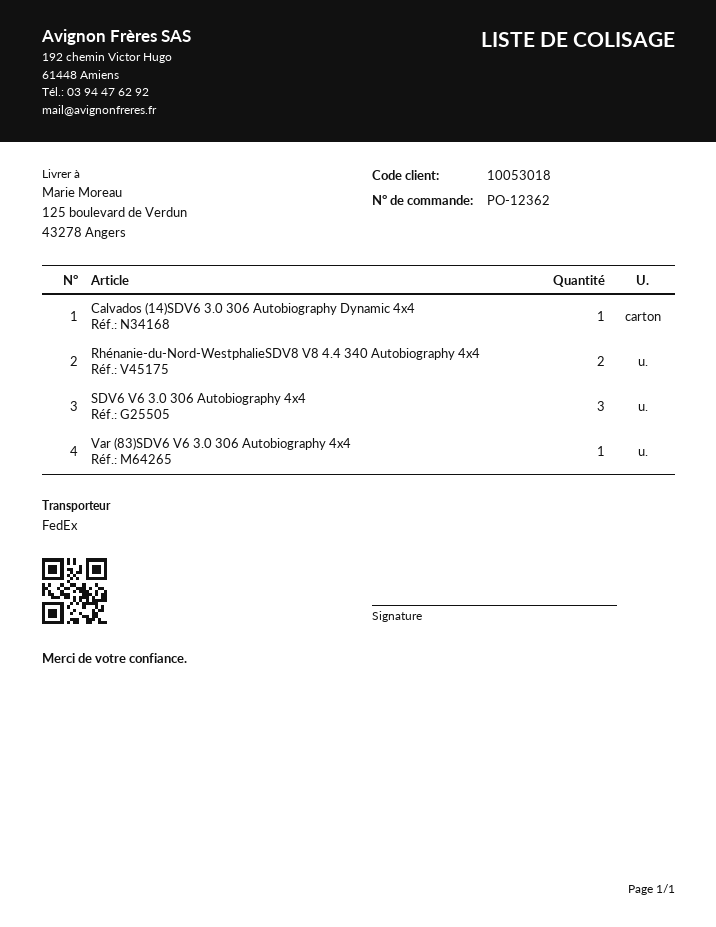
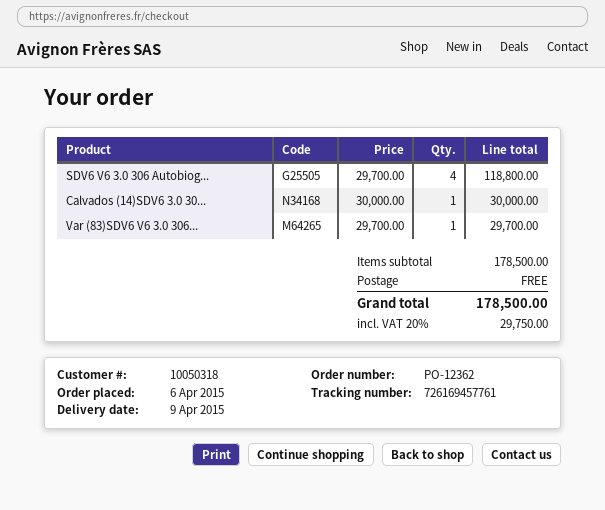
customer number: 10053018 -> 10050318
Rhénanie-du-Nord-WestphalieSDV8 V8 4.4 340 Autobiography 4x4: 2 -> none
SDV6 V6 3.0 306 Autobiography 4x4: 3 -> 4

